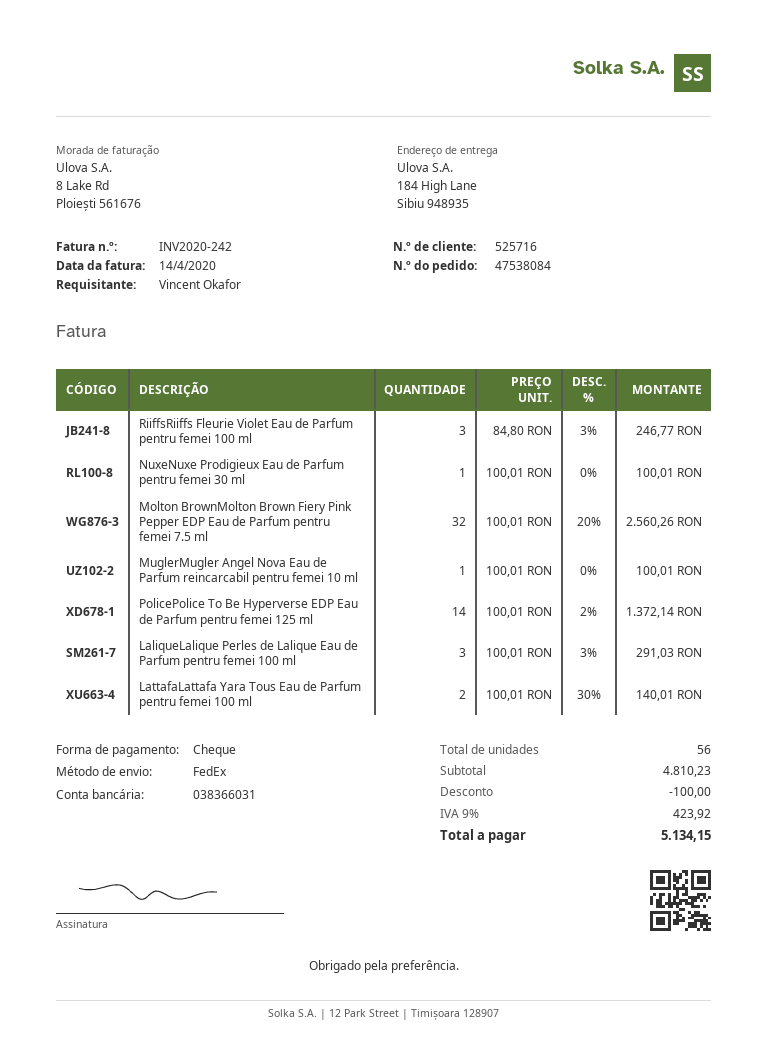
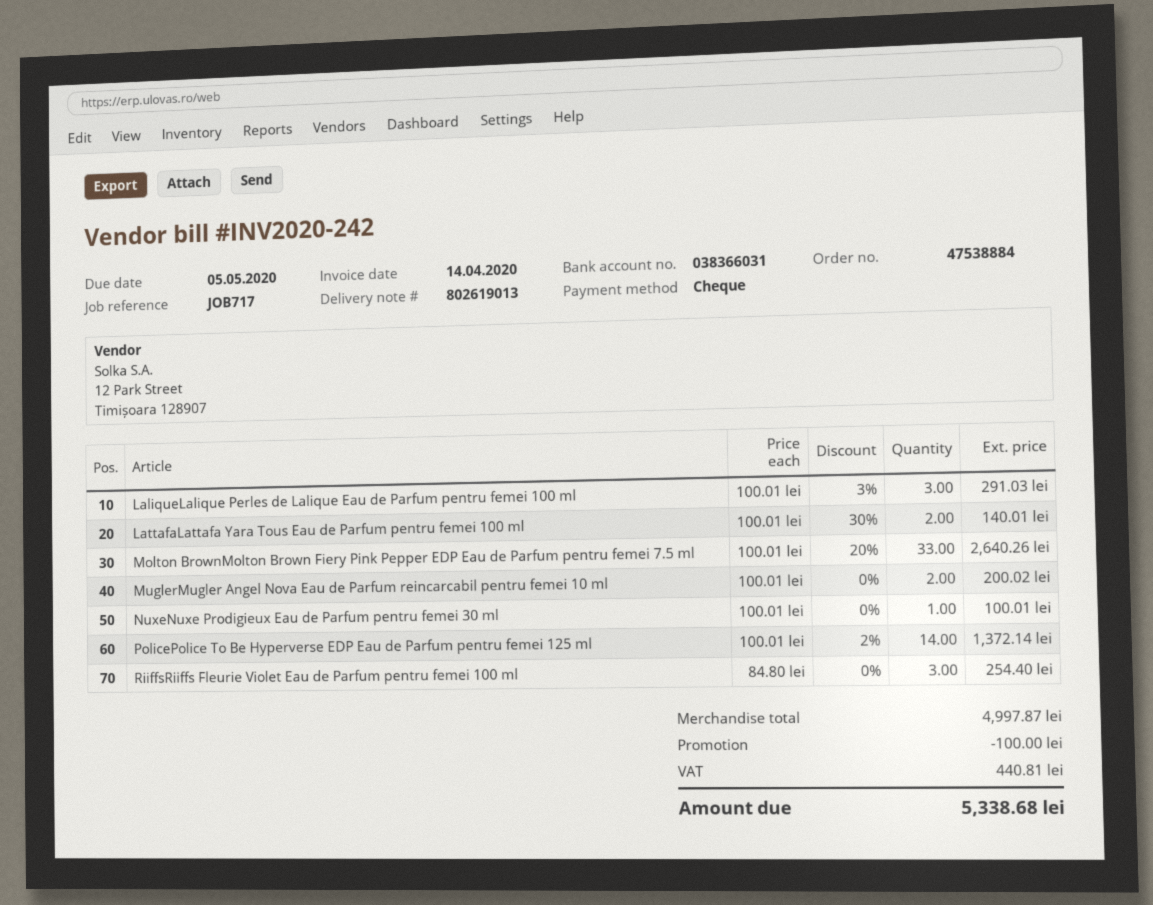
order number: 47538084 -> 47538884
RiiffsRiiffs Fleurie Violet Eau de Parfum pentru femei 100 ml: 3 x 84.80 - 3% = 246.77 -> 3 x 84.80 = 254.40
Molton BrownMolton Brown Fiery Pink Pepper EDP Eau de Parfum pentru femei 7.5 ml: 32 x 100.01 - 20% = 2560.26 -> 33 x 100.01 - 20% = 2640.26
MuglerMugler Angel Nova Eau de Parfum reincarcabil pentru femei 10 ml: 1 x 100.01 = 100.01 -> 2 x 100.01 = 200.02
subtotal: 4810.23 -> 4997.87
tax: 423.92 -> 440.81
total: 5134.15 -> 5338.68

